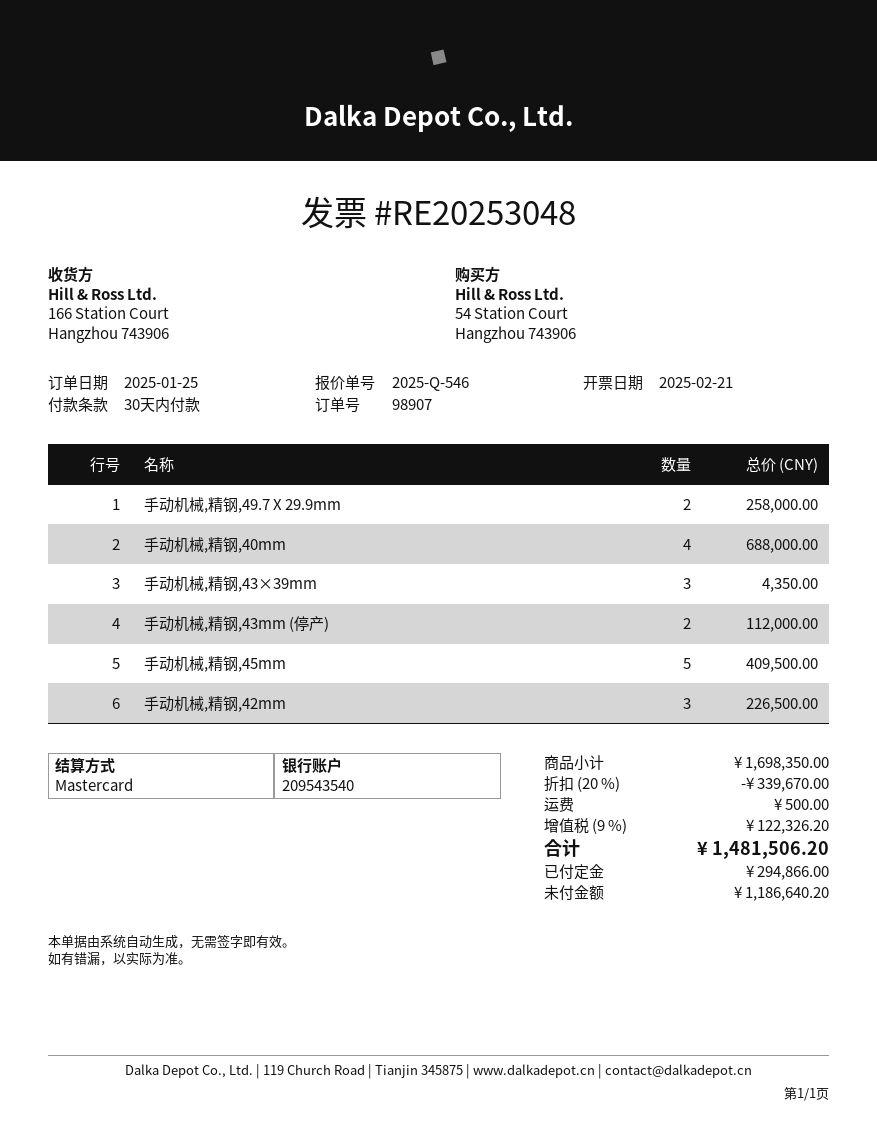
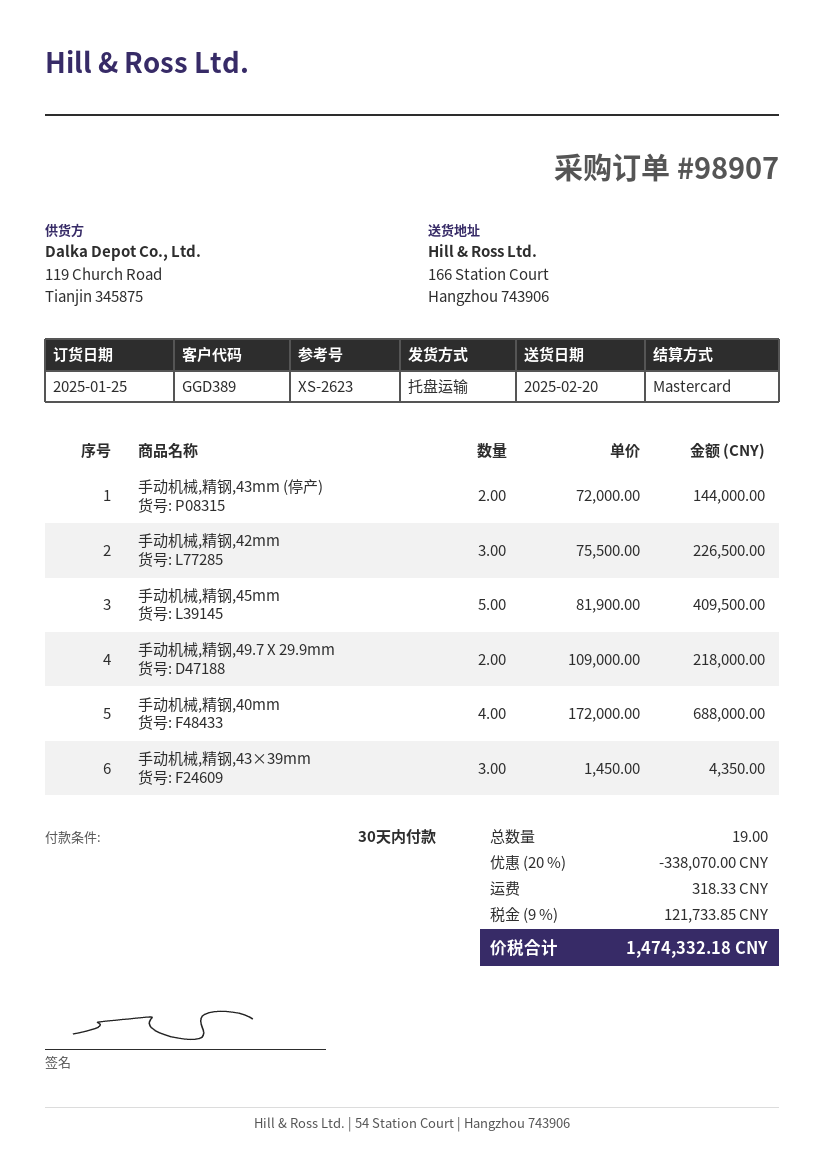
手动机械,精钢,49.7 X 29.9mm: 2 for 258000.00 -> 2 for 218000.00
手动机械,精钢,43mm (停产): 2 for 112000.00 -> 2 for 144000.00
discount: 20% = 339670.00 -> 20% = 338070.00
shipping: 500.00 -> 318.33
tax: 9% = 122326.20 -> 9% = 121733.85
total: 1481506.20 -> 1474332.18

